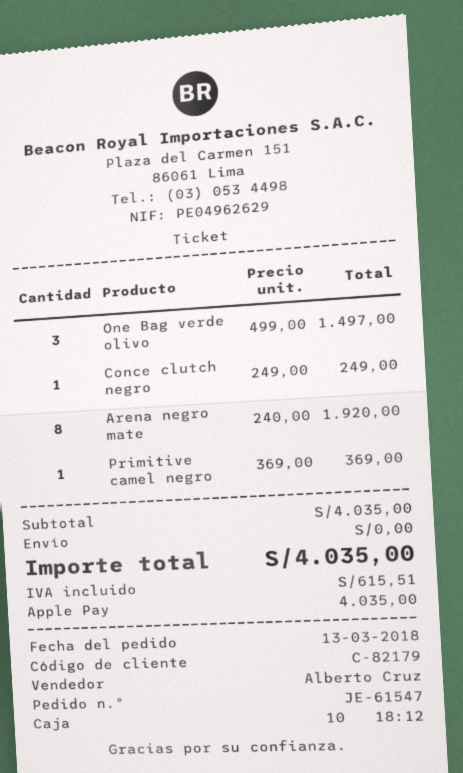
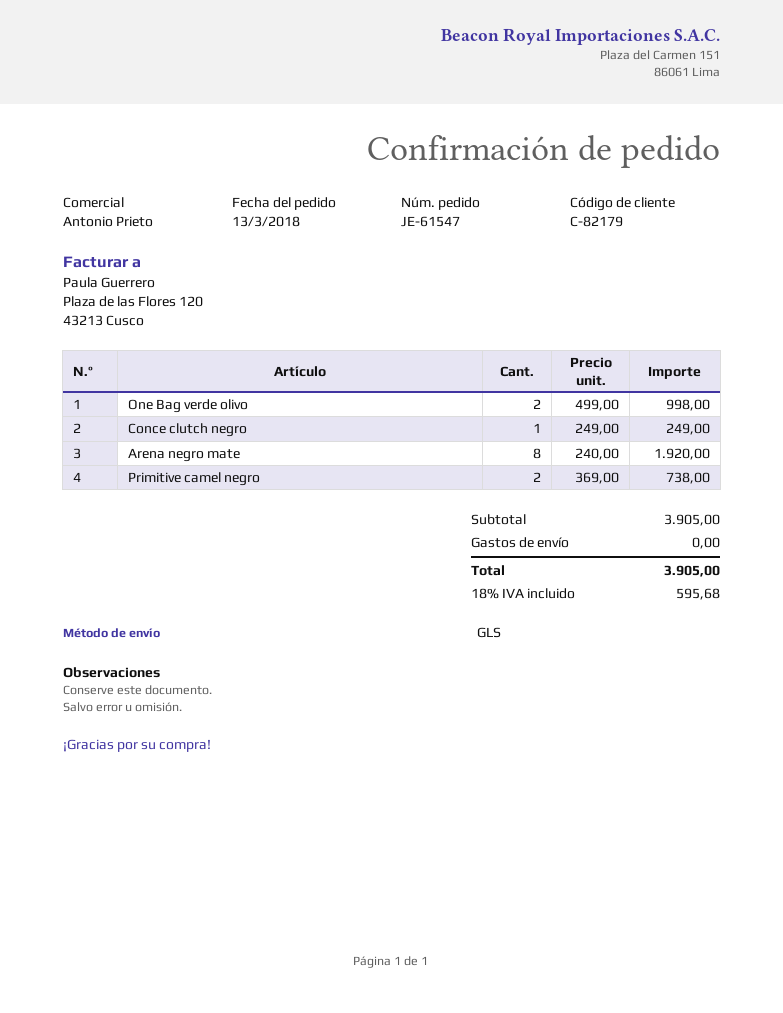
sales rep: Alberto Cruz -> Antonio Prieto
One Bag verde olivo: 3 x 499.00 = 1497.00 -> 2 x 499.00 = 998.00
Primitive camel negro: 1 x 369.00 = 369.00 -> 2 x 369.00 = 738.00
subtotal: 4035.00 -> 3905.00
tax: 615.51 -> 595.68
total: 4035.00 -> 3905.00

